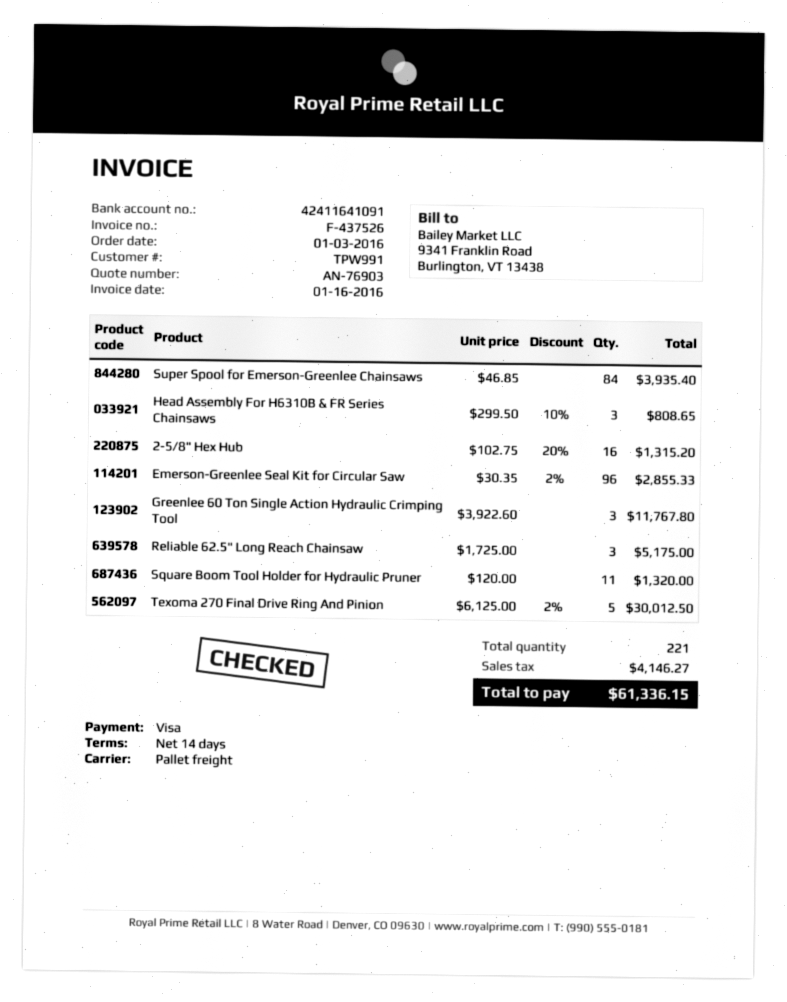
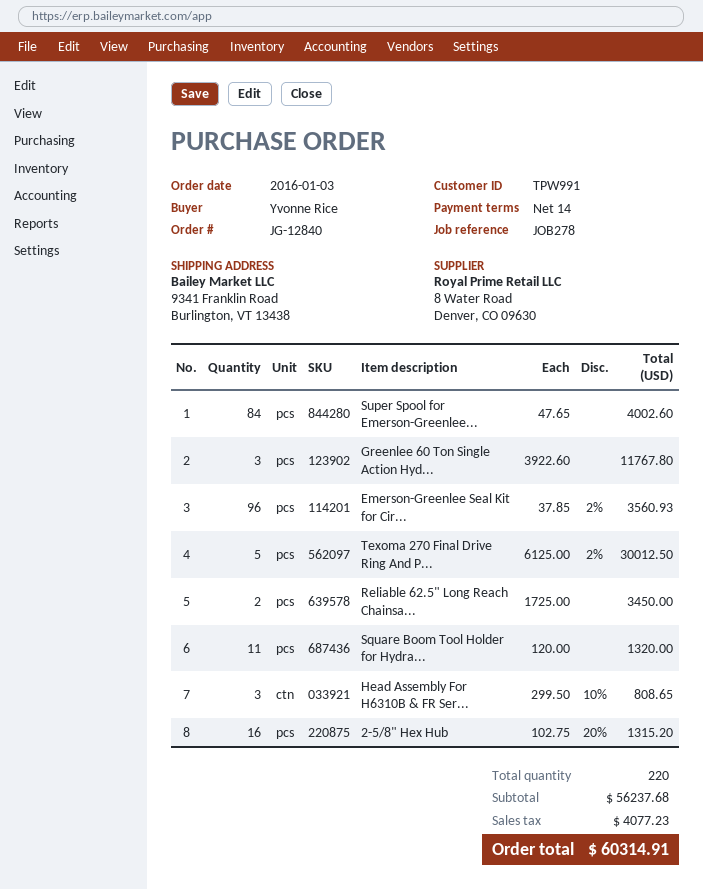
Super Spool for Emerson-Greenlee Chainsaws: 84 x 46.85 = 3935.40 -> 84 x 47.65 = 4002.60
Emerson-Greenlee Seal Kit for Circular Saw: 96 x 30.35 - 2% = 2855.33 -> 96 x 37.85 - 2% = 3560.93
Reliable 62.5" Long Reach Chainsaw: 3 x 1725.00 = 5175.00 -> 2 x 1725.00 = 3450.00
total quantity: 221 -> 220
tax: 4146.27 -> 4077.23
total: 61336.15 -> 60314.91

